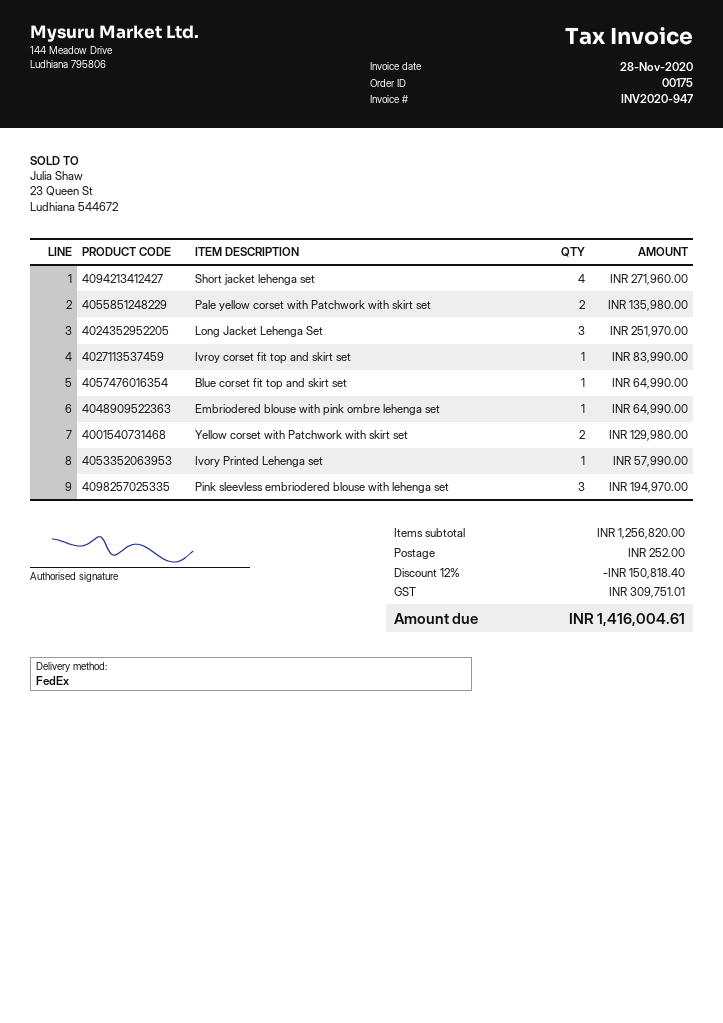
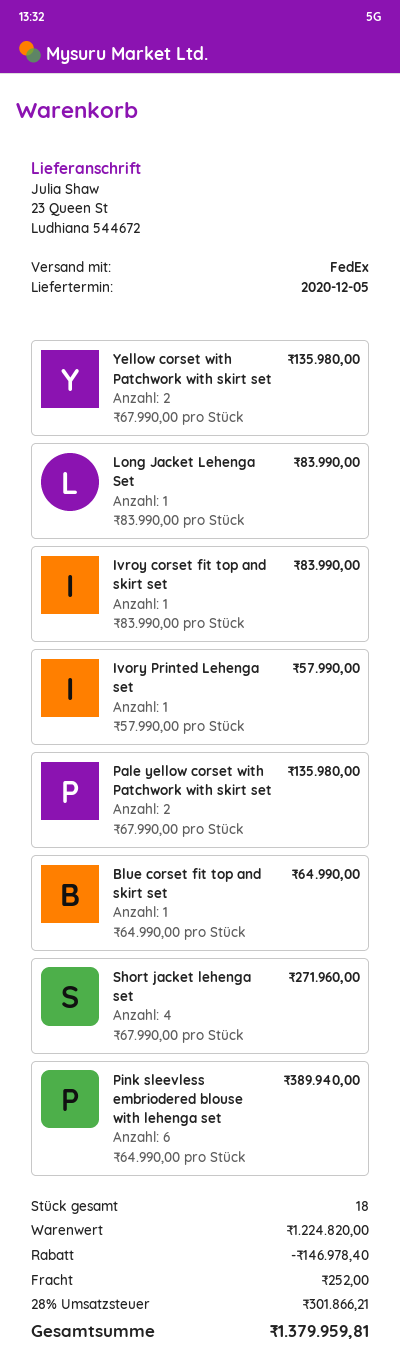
Long Jacket Lehenga Set: 3 for 251970.00 -> 1 for 83990.00
Embriodered blouse with pink ombre lehenga set: 1 for 64990.00 -> none
Yellow corset with Patchwork with skirt set: 2 for 129980.00 -> 2 for 135980.00
Pink sleevless embriodered blouse with lehenga set: 3 for 194970.00 -> 6 for 389940.00
subtotal: 1256820.00 -> 1224820.00
discount: 150818.40 -> 146978.40
tax: 309751.01 -> 301866.21
total: 1416004.61 -> 1379959.81

